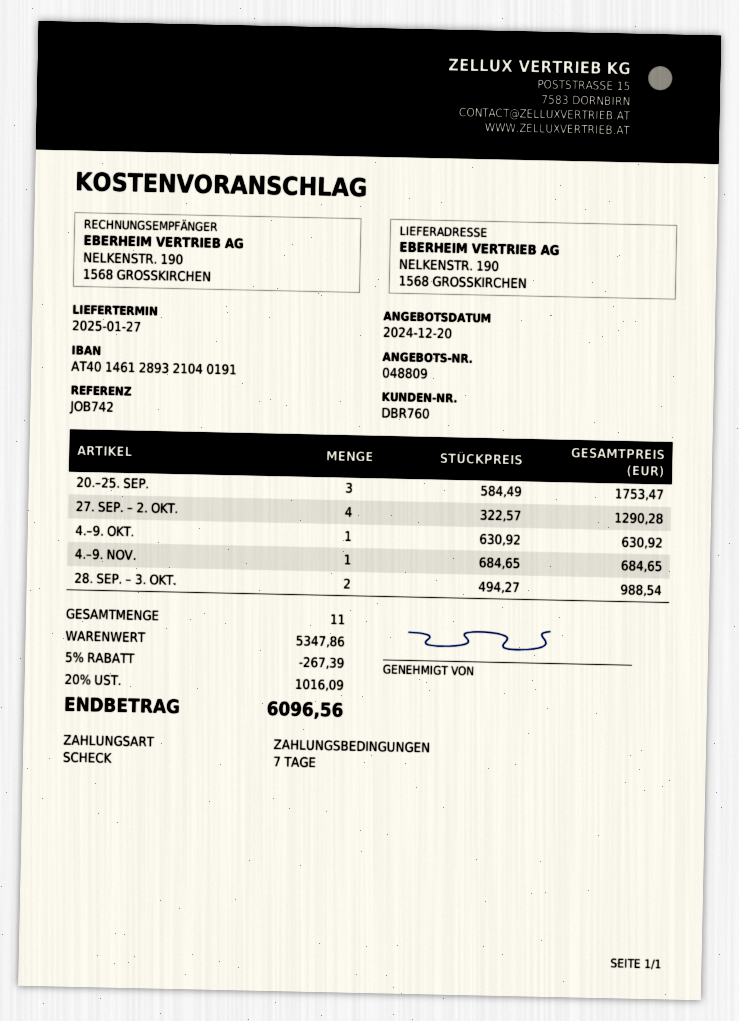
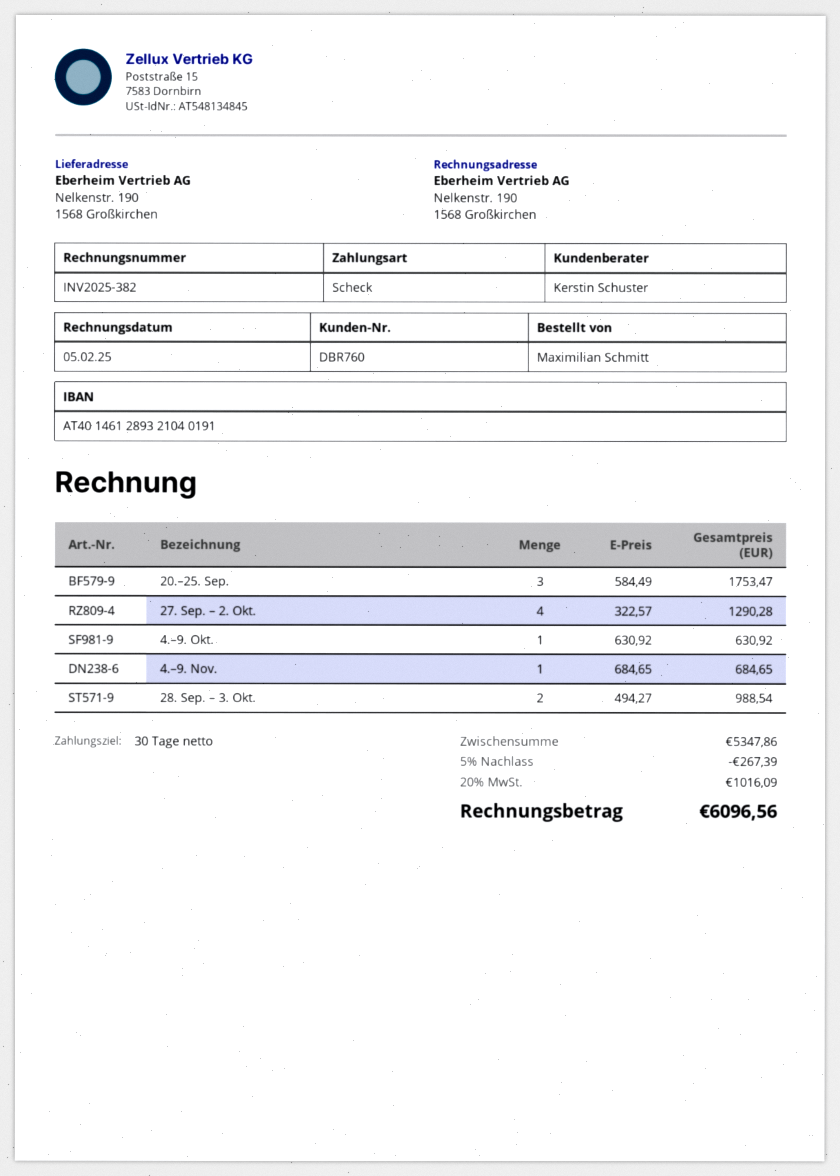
payment terms: 7 days -> 30 days

